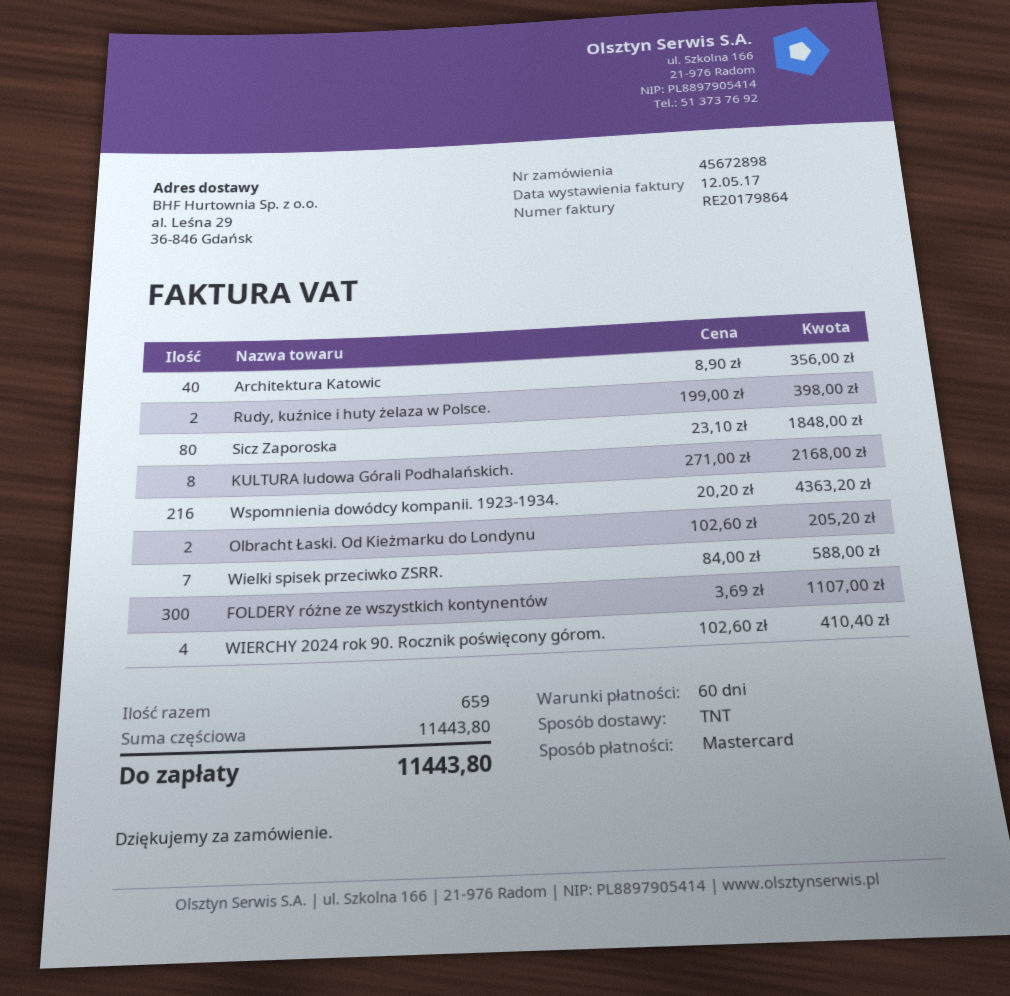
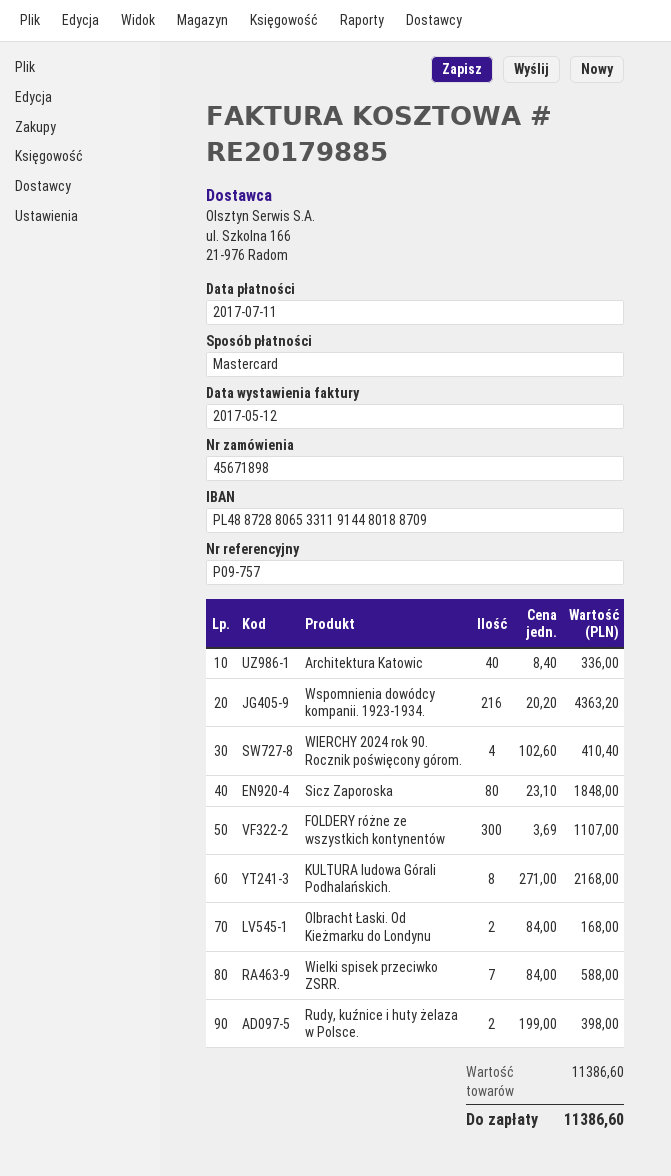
order number: 45672898 -> 45671898
invoice number: RE20179864 -> RE20179885
Architektura Katowic: 40 x 8.90 = 356.00 -> 40 x 8.40 = 336.00
Olbracht Łaski. Od Kieżmarku do Londynu: 2 x 102.60 = 205.20 -> 2 x 84.00 = 168.00
subtotal: 11443.80 -> 11386.60
total: 11443.80 -> 11386.60

